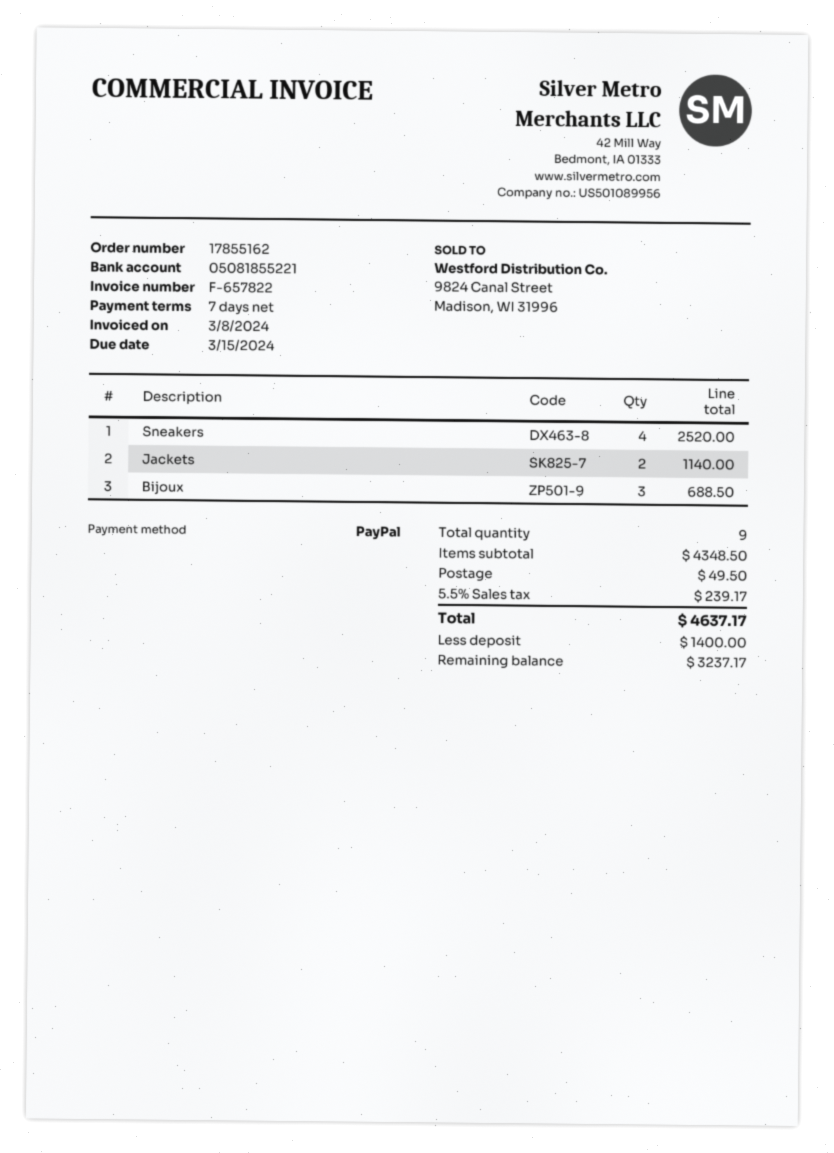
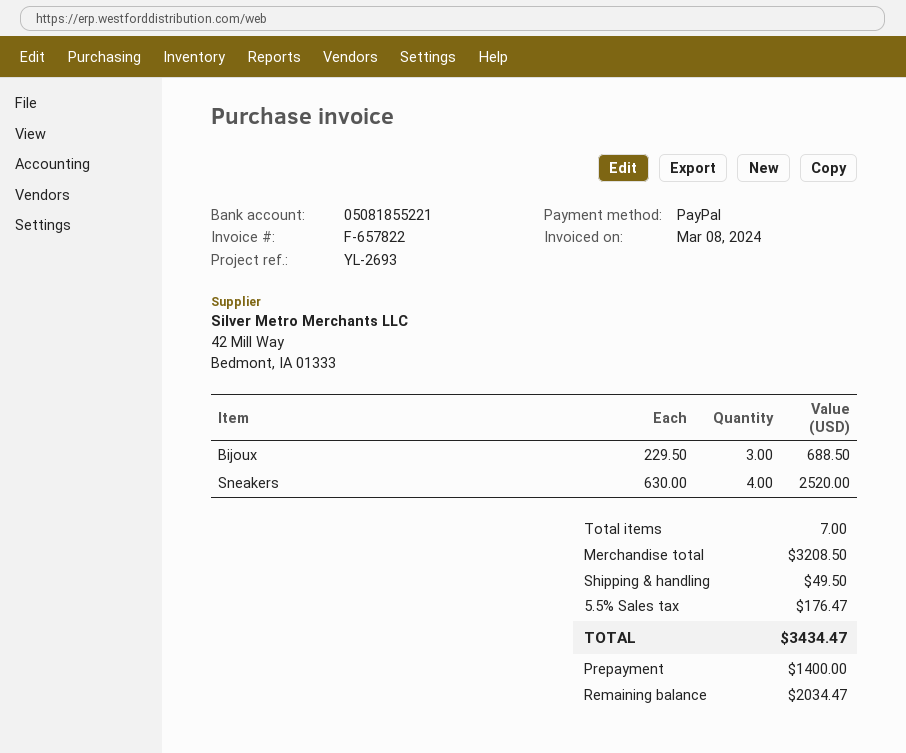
Jackets: 2 for 1140.00 -> none
total quantity: 9 -> 7
subtotal: 4348.50 -> 3208.50
tax: 5.5% = 239.17 -> 5.5% = 176.47
total: 4637.17 -> 3434.47
balance: 3237.17 -> 2034.47

